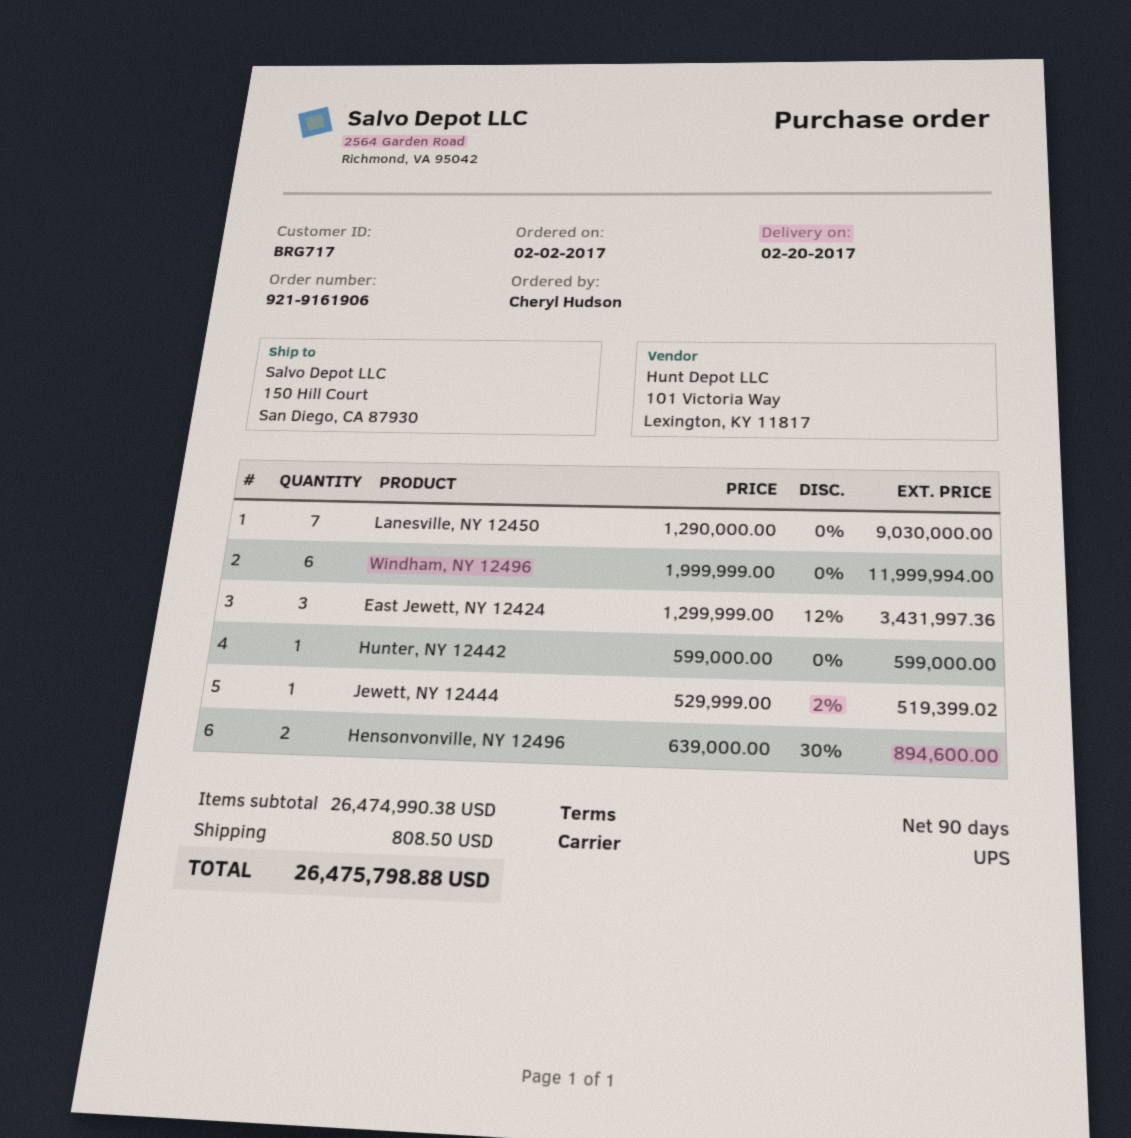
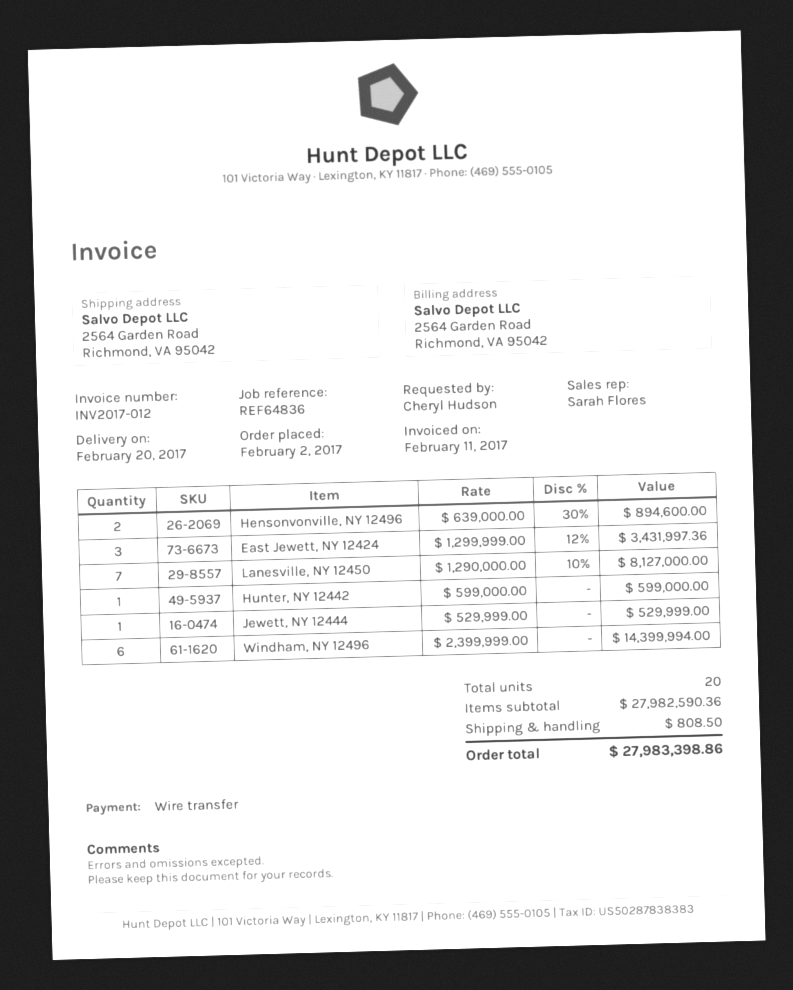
ship to: 150 Hill Court, San Diego, CA 87930 -> 2564 Garden Road, Richmond, VA 95042
Lanesville, NY 12450: 7 x 1290000.00 = 9030000.00 -> 7 x 1290000.00 - 10% = 8127000.00
Windham, NY 12496: 6 x 1999999.00 = 11999994.00 -> 6 x 2399999.00 = 14399994.00
Jewett, NY 12444: 1 x 529999.00 - 2% = 519399.02 -> 1 x 529999.00 = 529999.00
subtotal: 26474990.38 -> 27982590.36
total: 26475798.88 -> 27983398.86

